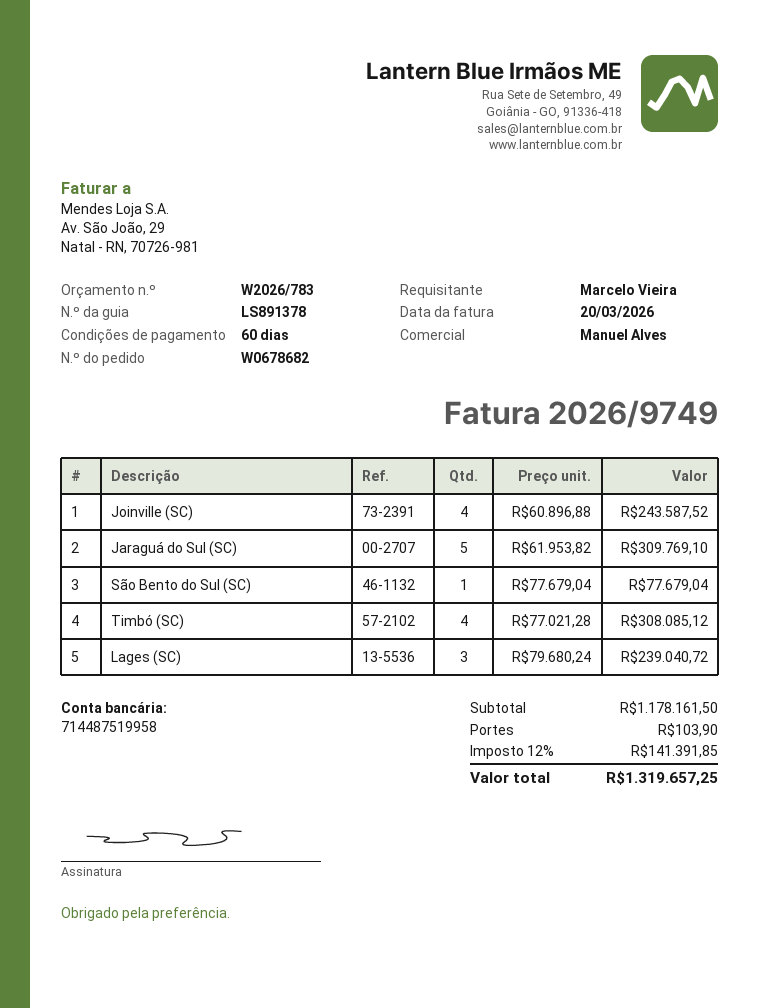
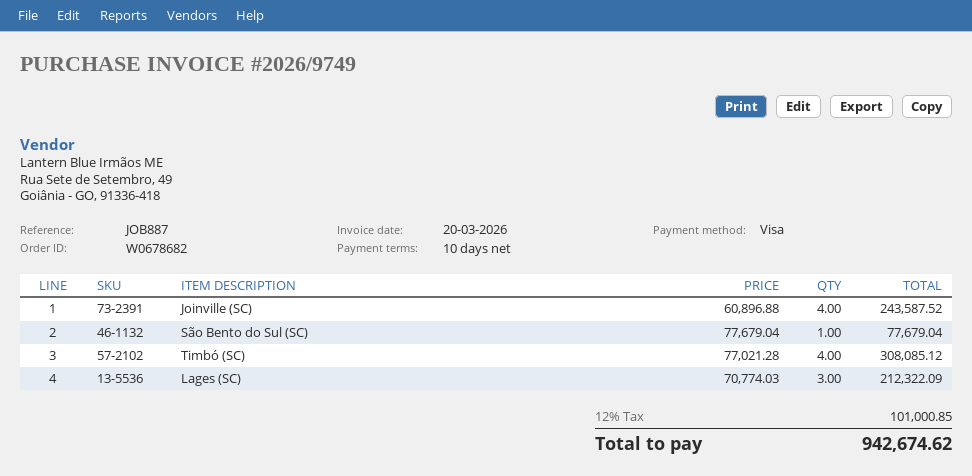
payment terms: 60 days -> 10 days
Jaraguá do Sul (SC): 5 x 61953.82 = 309769.10 -> none
Lages (SC): 3 x 79680.24 = 239040.72 -> 3 x 70774.03 = 212322.09
shipping: 103.90 -> none
tax: 12% = 141391.85 -> 12% = 101000.85
total: 1319657.25 -> 942674.62

